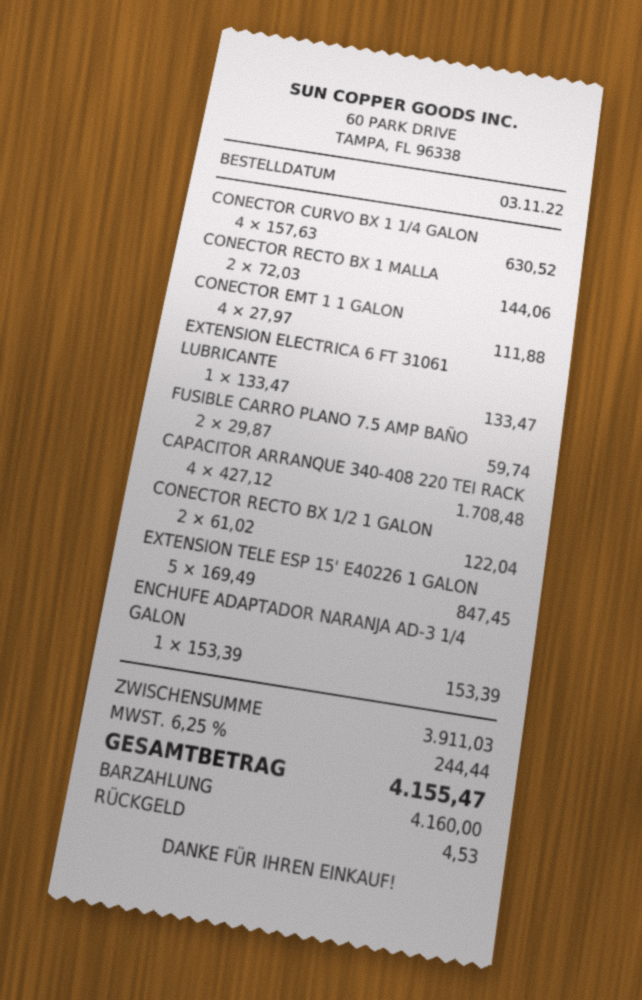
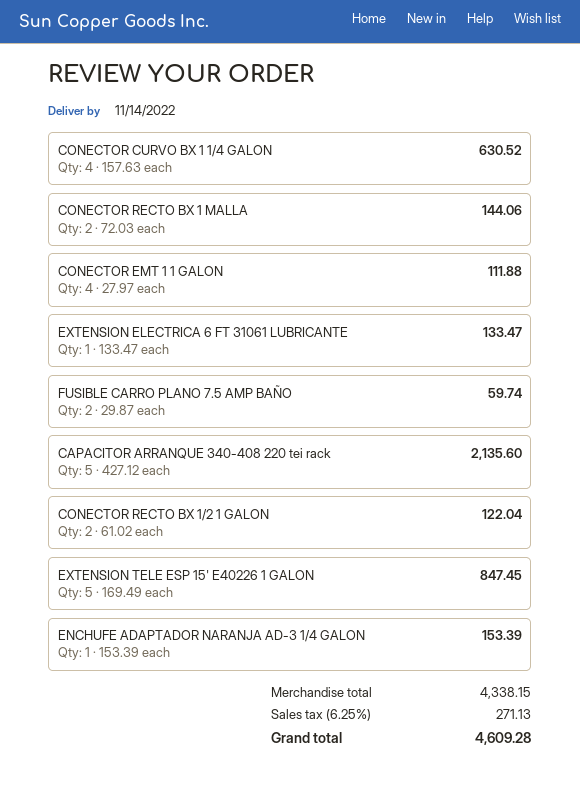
CAPACITOR ARRANQUE 340-408 220 TEI RACK: 4 x 427.12 = 1708.48 -> 5 x 427.12 = 2135.60
subtotal: 3911.03 -> 4338.15
tax: 6.25% = 244.44 -> 6.25% = 271.13
total: 4155.47 -> 4609.28

